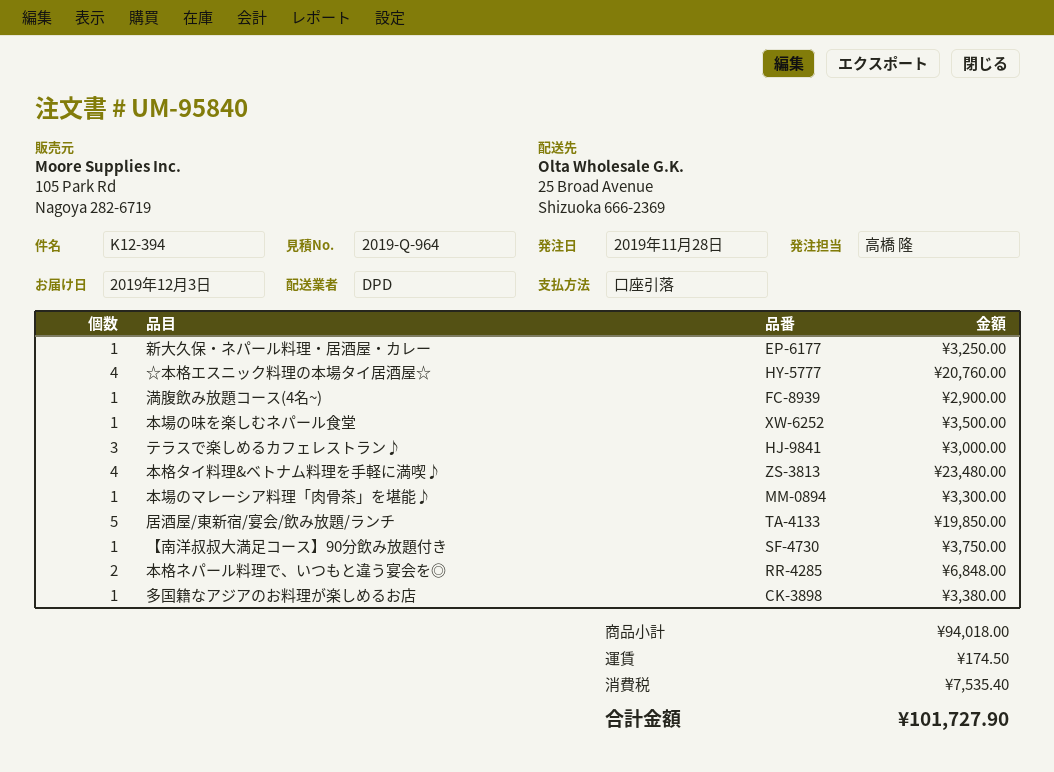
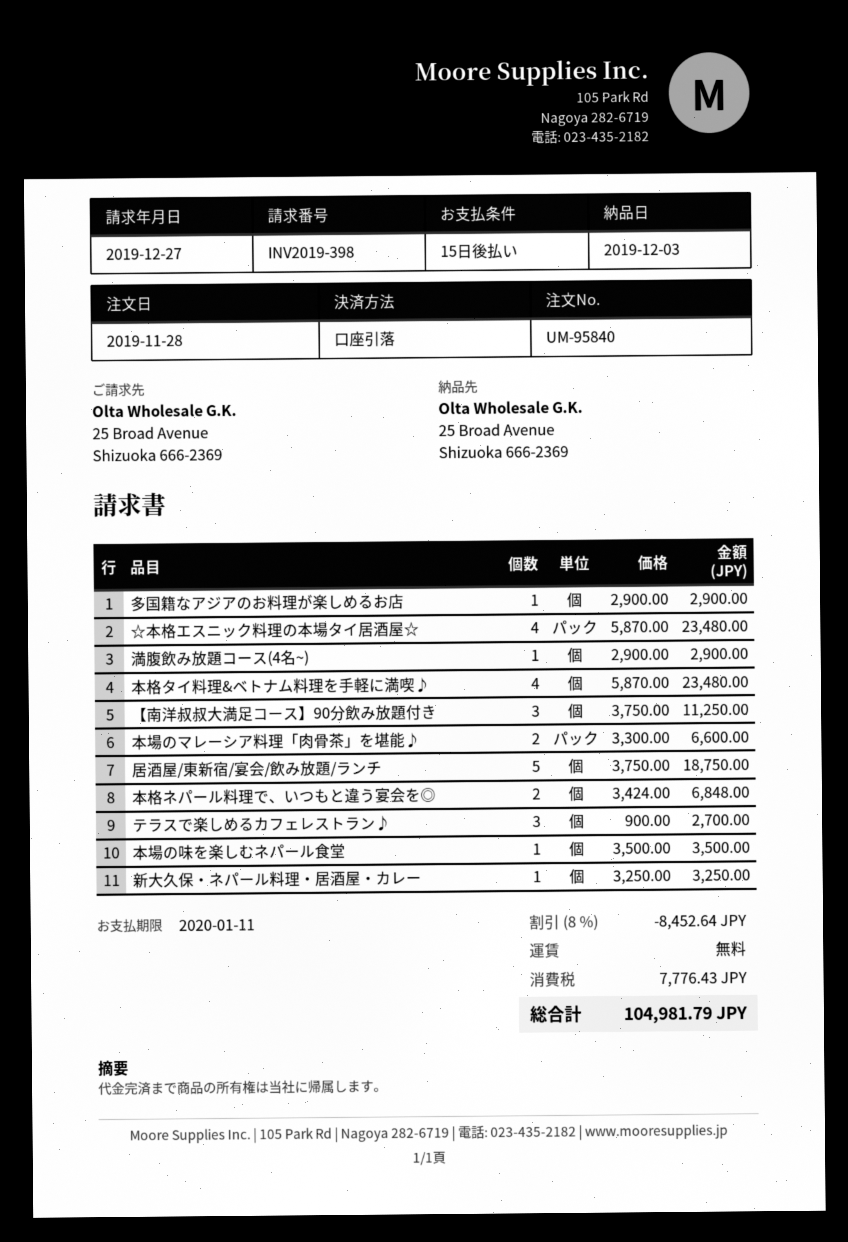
☆本格エスニック料理の本場タイ居酒屋☆: 4 for 20760.00 -> 4 for 23480.00
テラスで楽しめるカフェレストラン♪: 3 for 3000.00 -> 3 for 2700.00
本場のマレーシア料理「肉骨茶」を堪能♪: 1 for 3300.00 -> 2 for 6600.00
居酒屋/東新宿/宴会/飲み放題/ランチ: 5 for 19850.00 -> 5 for 18750.00
【南洋叔叔大満足コース】90分飲み放題付き: 1 for 3750.00 -> 3 for 11250.00
多国籍なアジアのお料理が楽しめるお店: 1 for 3380.00 -> 1 for 2900.00
discount: none -> 8% = 8452.64
shipping: 174.50 -> 0.00
tax: 7535.40 -> 7776.43
total: 101727.90 -> 104981.79

